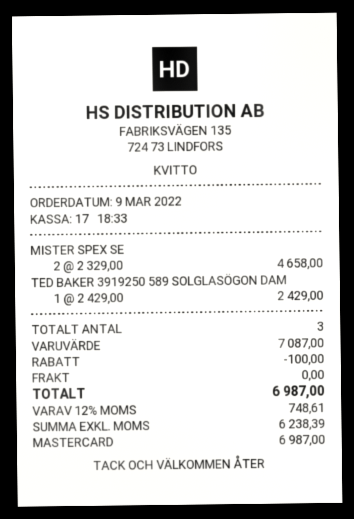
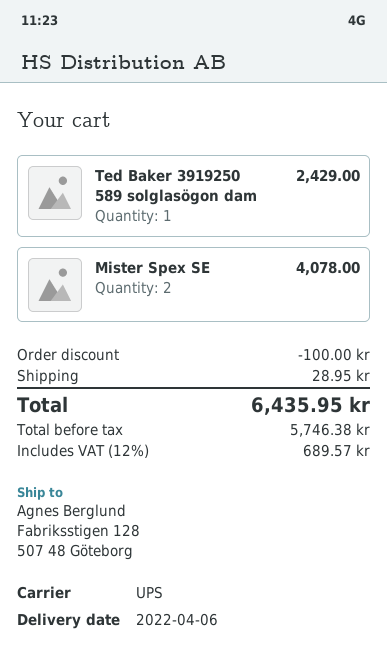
MISTER SPEX SE: 2 for 4658.00 -> 2 for 4078.00
shipping: 0.00 -> 28.95
net: 6238.39 -> 5746.38
tax: 12% = 748.61 -> 12% = 689.57
total: 6987.00 -> 6435.95

